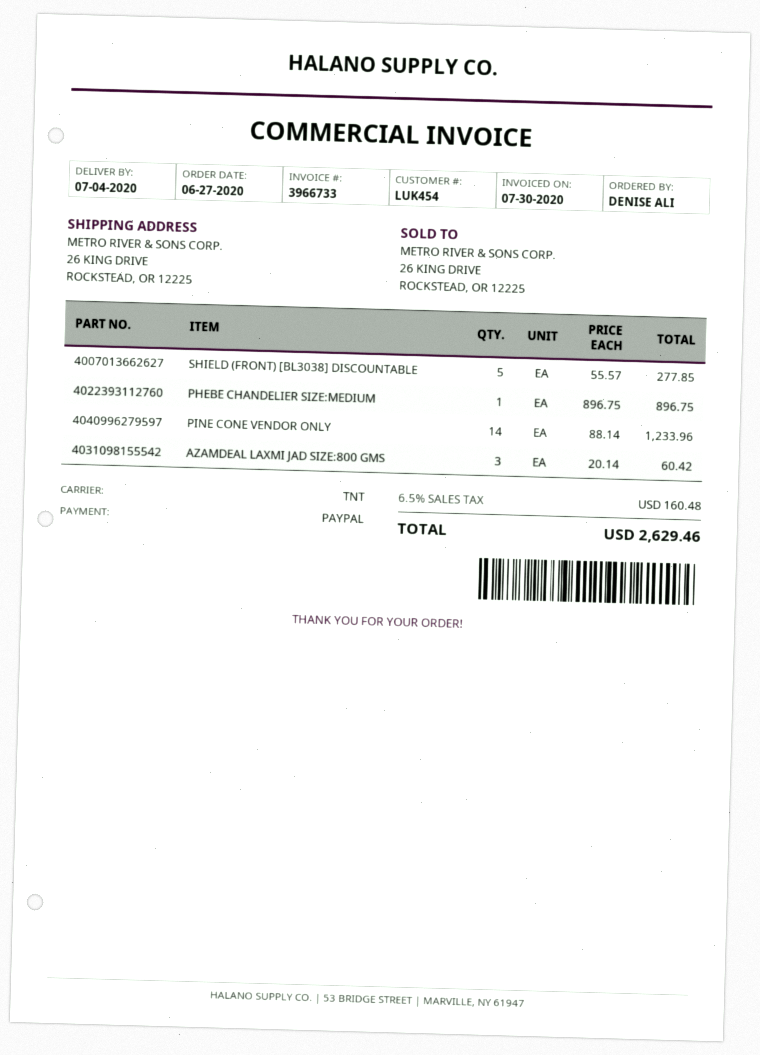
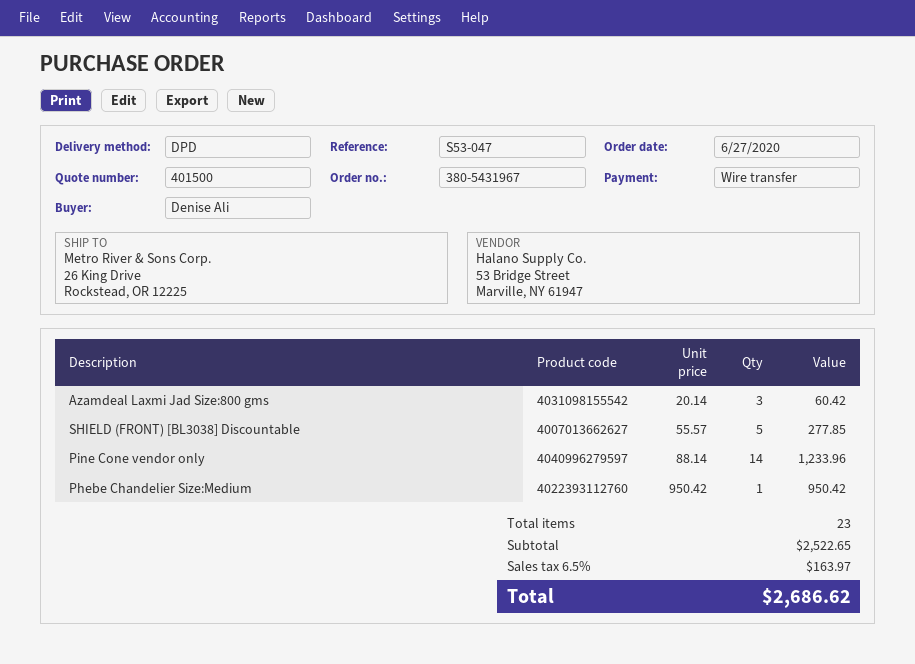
payment method: PayPal -> bank transfer
shipping method: TNT -> DPD
PHEBE CHANDELIER SIZE:MEDIUM: 1 x 896.75 = 896.75 -> 1 x 950.42 = 950.42
tax: 6.5% = 160.48 -> 6.5% = 163.97
total: 2629.46 -> 2686.62

